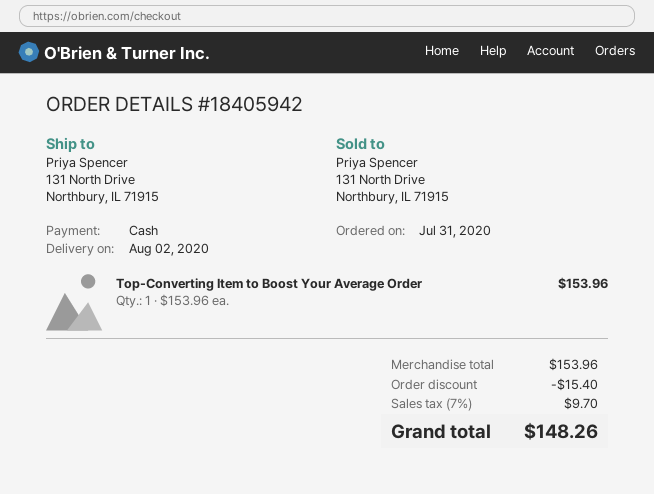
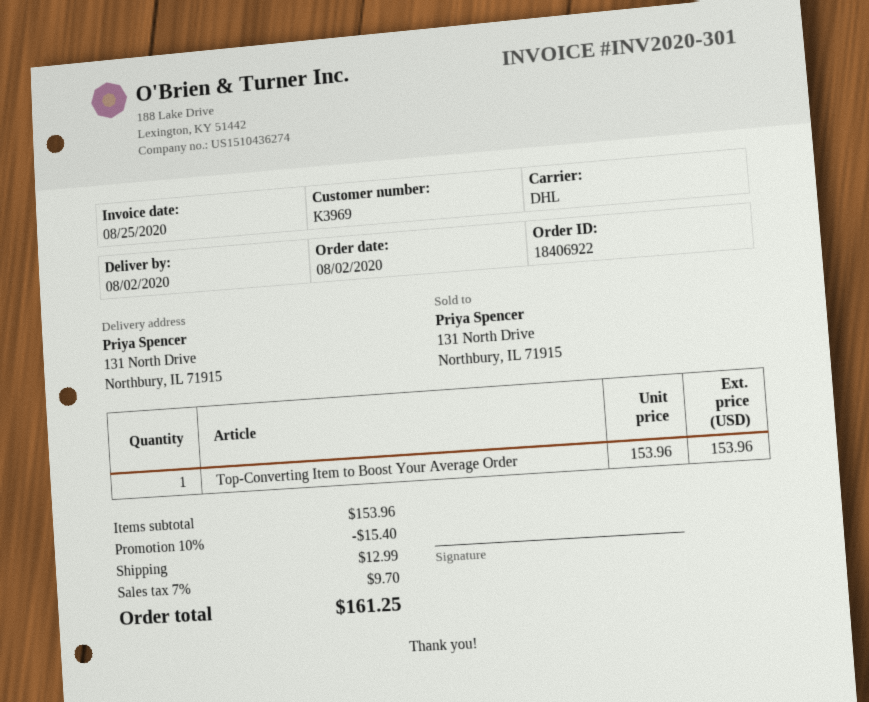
order number: 18405942 -> 18406922
order date: 2020-07-31 -> 2020-08-02
shipping: none -> 12.99
total: 148.26 -> 161.25

